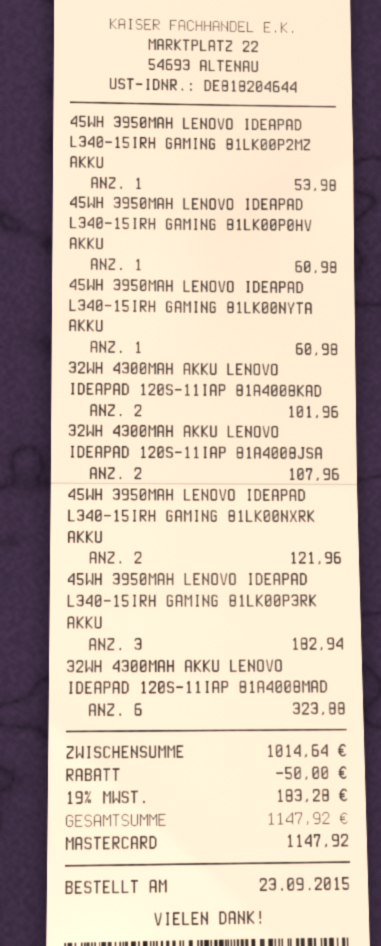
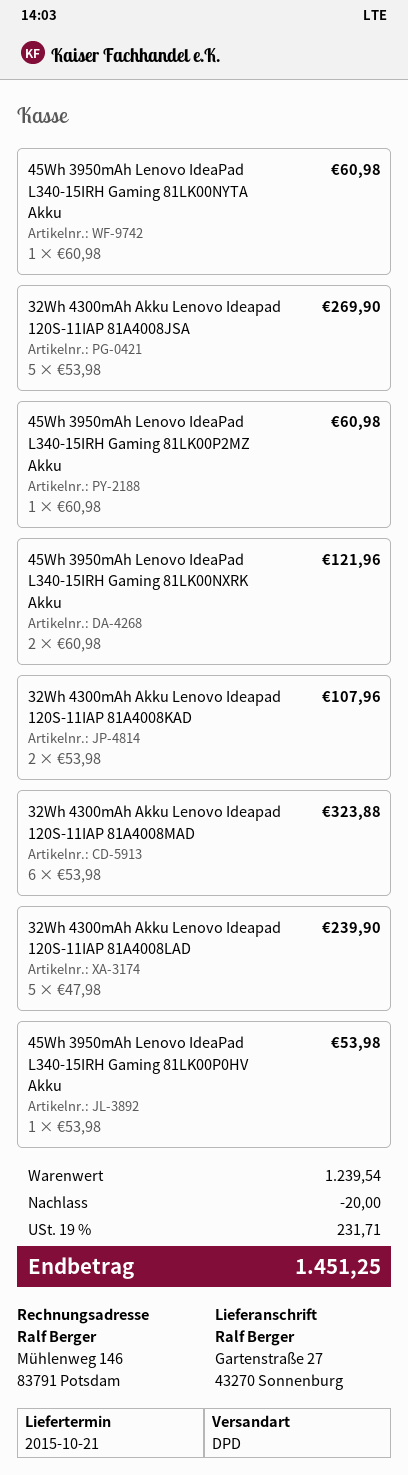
45WH 3950MAH LENOVO IDEAPAD L340-15IRH GAMING 81LK00P2MZ AKKU: 1 for 53.98 -> 1 for 60.98
45WH 3950MAH LENOVO IDEAPAD L340-15IRH GAMING 81LK00P0HV AKKU: 1 for 60.98 -> 1 for 53.98
32WH 4300MAH AKKU LENOVO IDEAPAD 120S-11IAP 81A4008KAD: 2 for 101.96 -> 2 for 107.96
32WH 4300MAH AKKU LENOVO IDEAPAD 120S-11IAP 81A4008JSA: 2 for 107.96 -> 5 for 269.90
45WH 3950MAH LENOVO IDEAPAD L340-15IRH GAMING 81LK00P3RK AKKU: 3 for 182.94 -> none
32Wh 4300mAh Akku Lenovo Ideapad 120S-11IAP 81A4008LAD: none -> 5 for 239.90
subtotal: 1014.64 -> 1239.54
discount: 50.00 -> 20.00
tax: 19% = 183.28 -> 19% = 231.71
total: 1147.92 -> 1451.25

